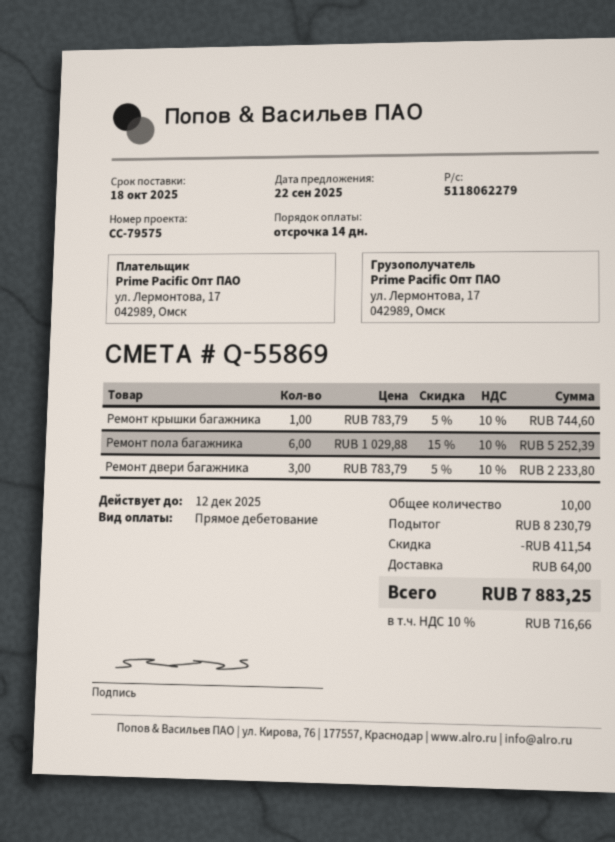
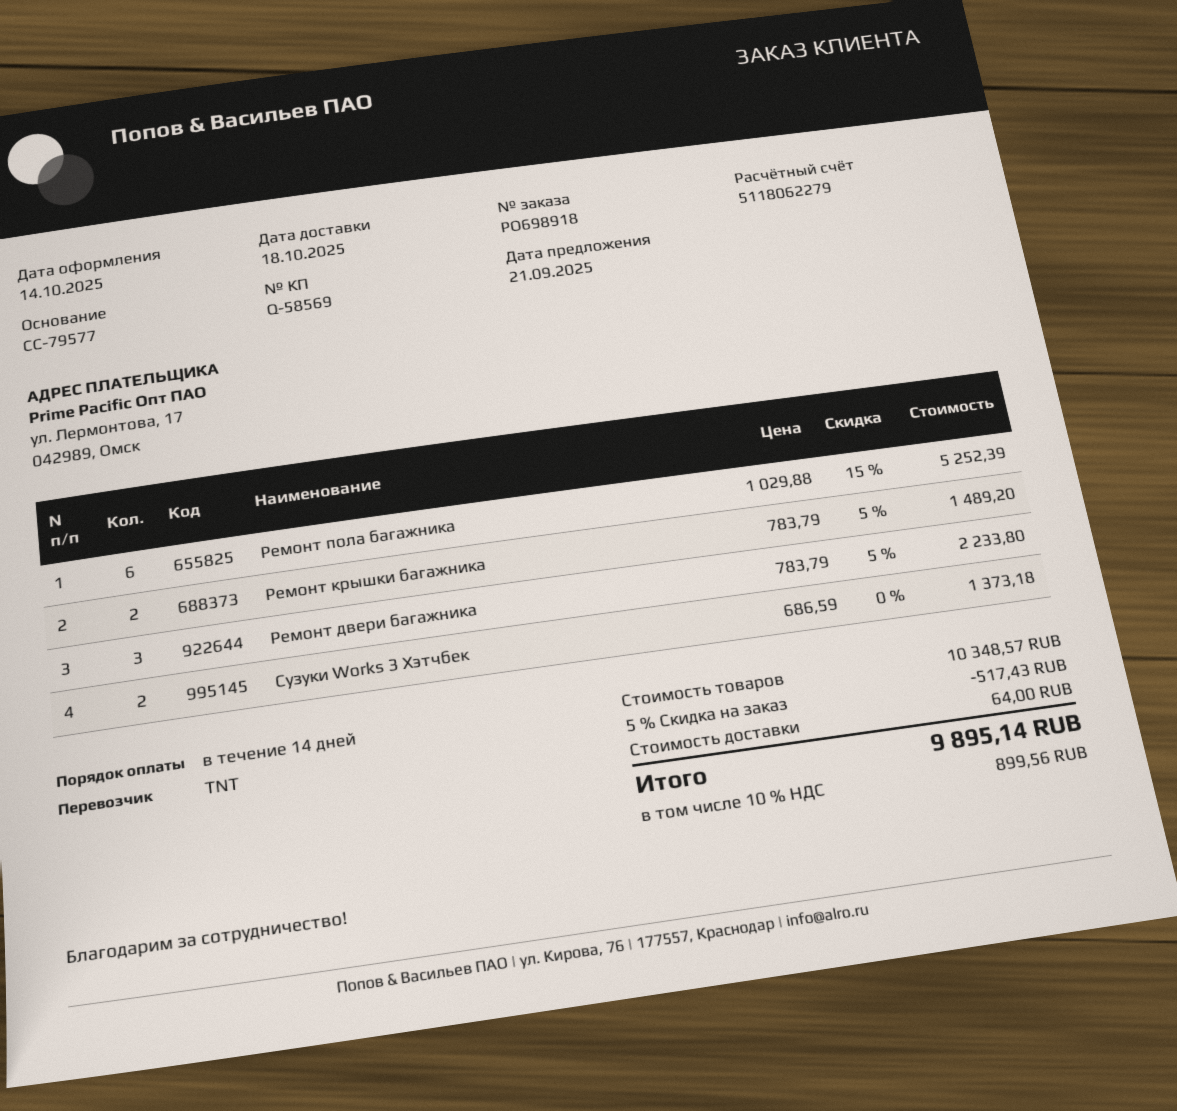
quote number: Q-55869 -> Q-58569
quote date: 2025-09-22 -> 2025-09-21
reference: CC-79575 -> CC-79577
Ремонт крышки багажника: 1 x 783.79 - 5% = 744.60 -> 2 x 783.79 - 5% = 1489.20
Сузуки Works 3 Хэтчбек: none -> 2 x 686.59 = 1373.18
subtotal: 8230.79 -> 10348.57
discount: 411.54 -> 517.43
tax: 10% = 716.66 -> 10% = 899.56
total: 7883.25 -> 9895.14

